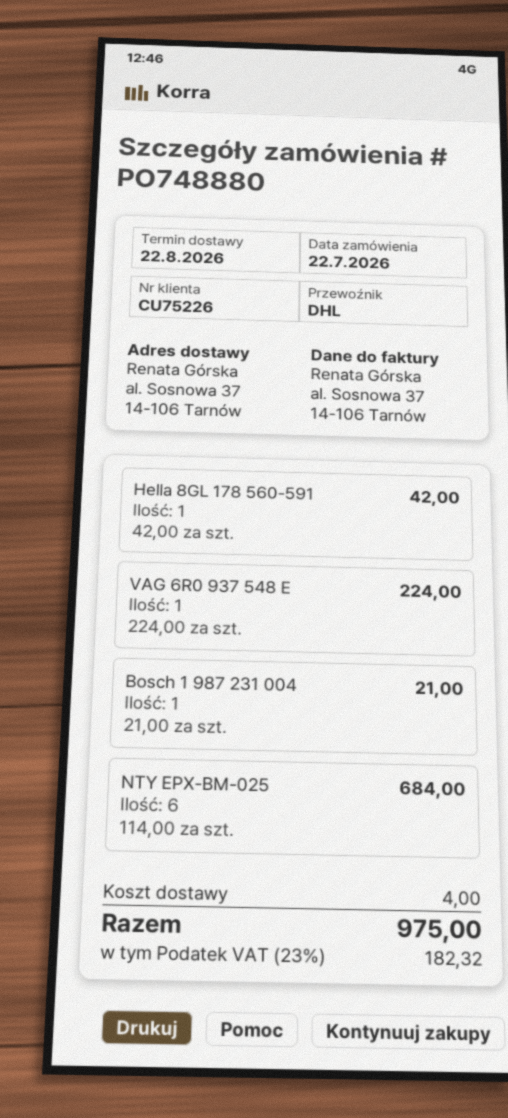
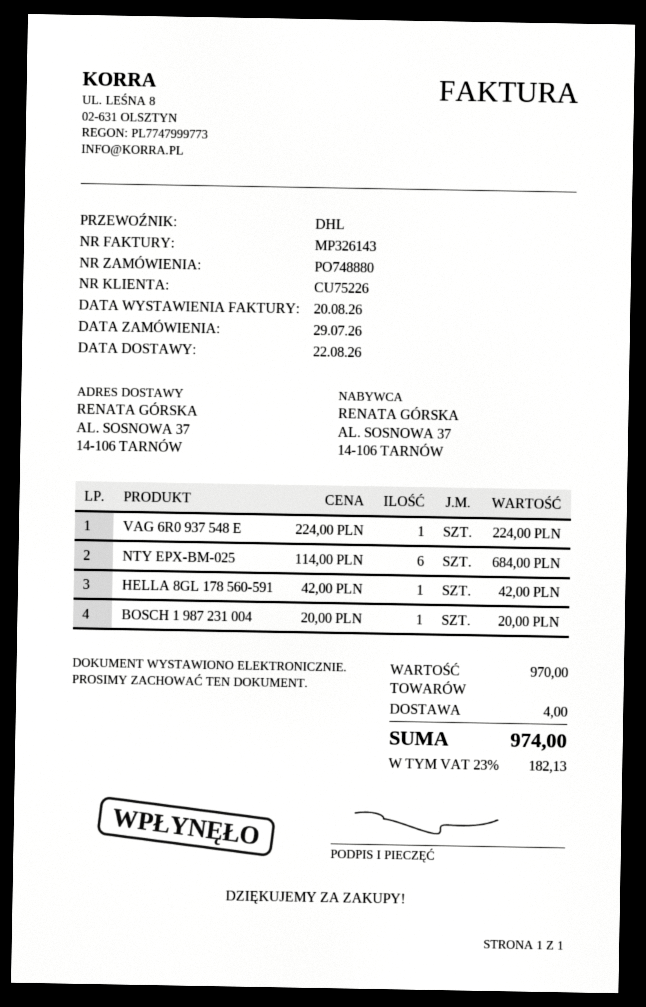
order date: 2026-07-22 -> 2026-07-29
Bosch 1 987 231 004: 1 x 21.00 = 21.00 -> 1 x 20.00 = 20.00
tax: 23% = 182.32 -> 23% = 182.13
total: 975.00 -> 974.00

